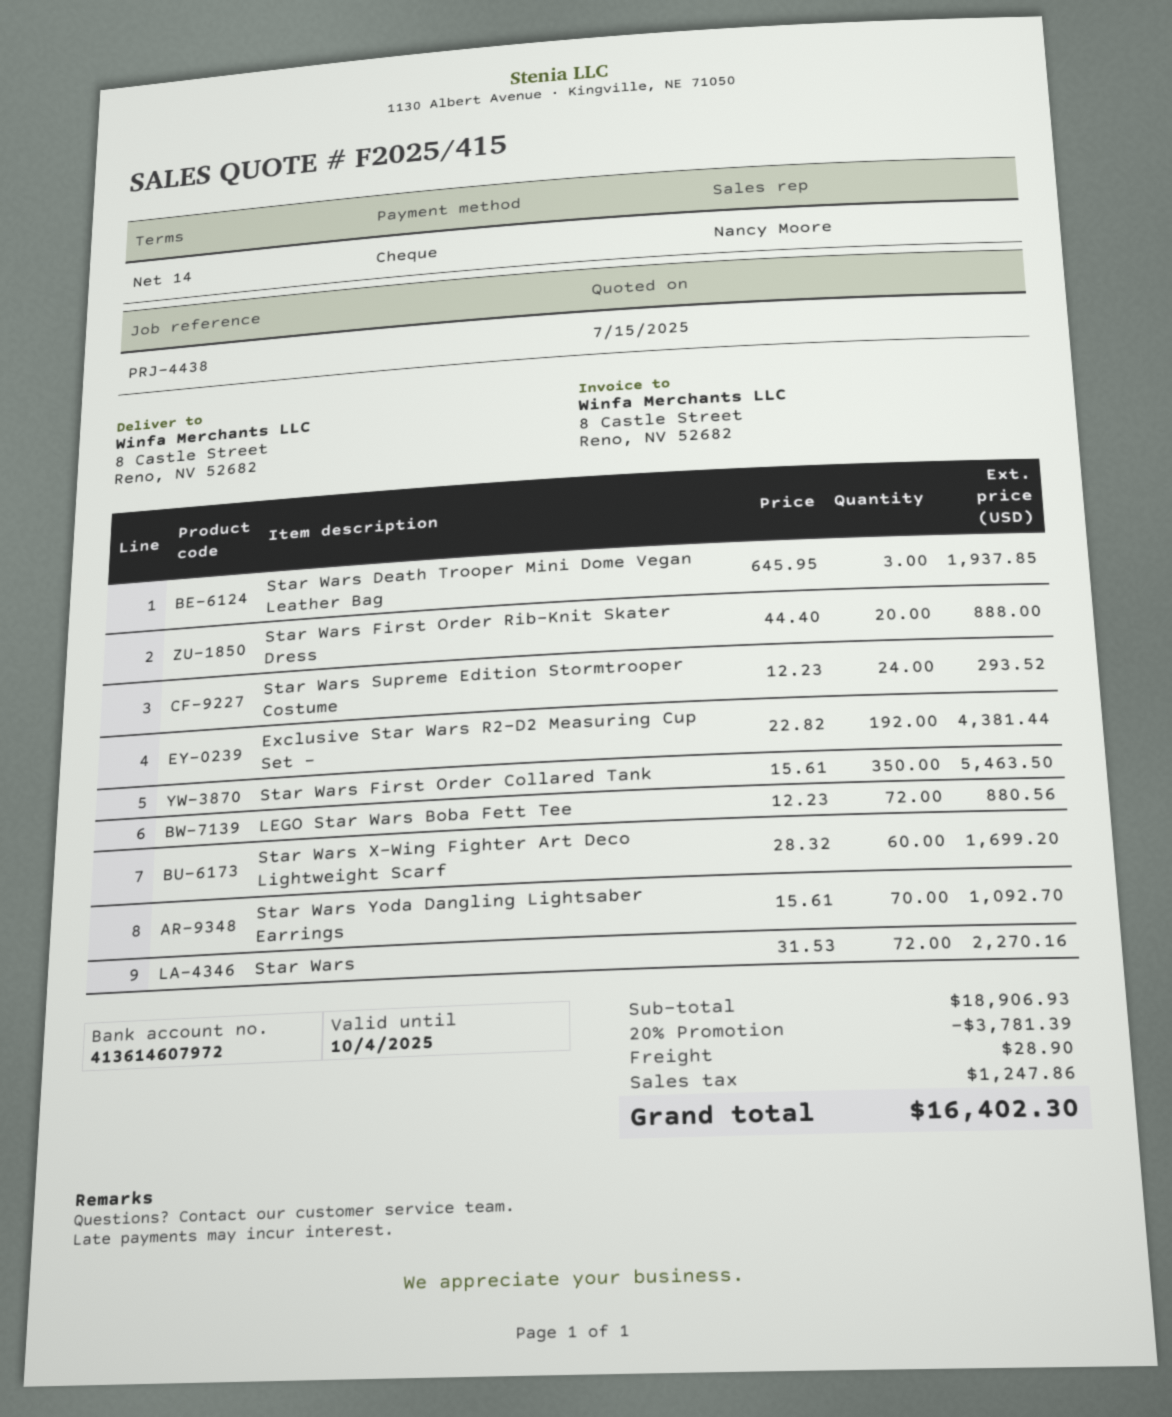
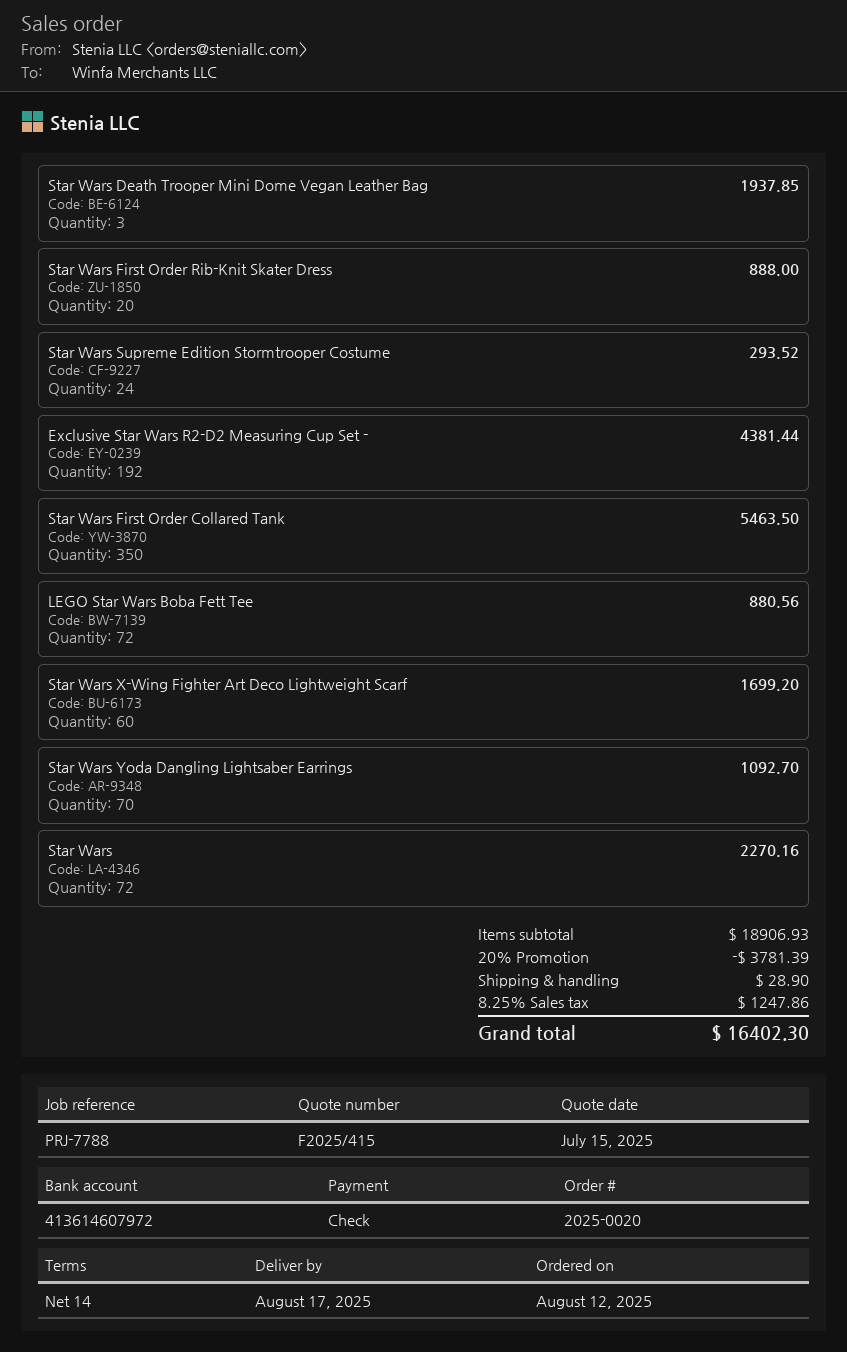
reference: PRJ-4438 -> PRJ-7788

